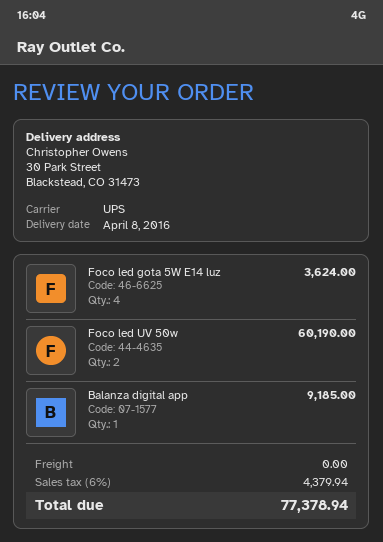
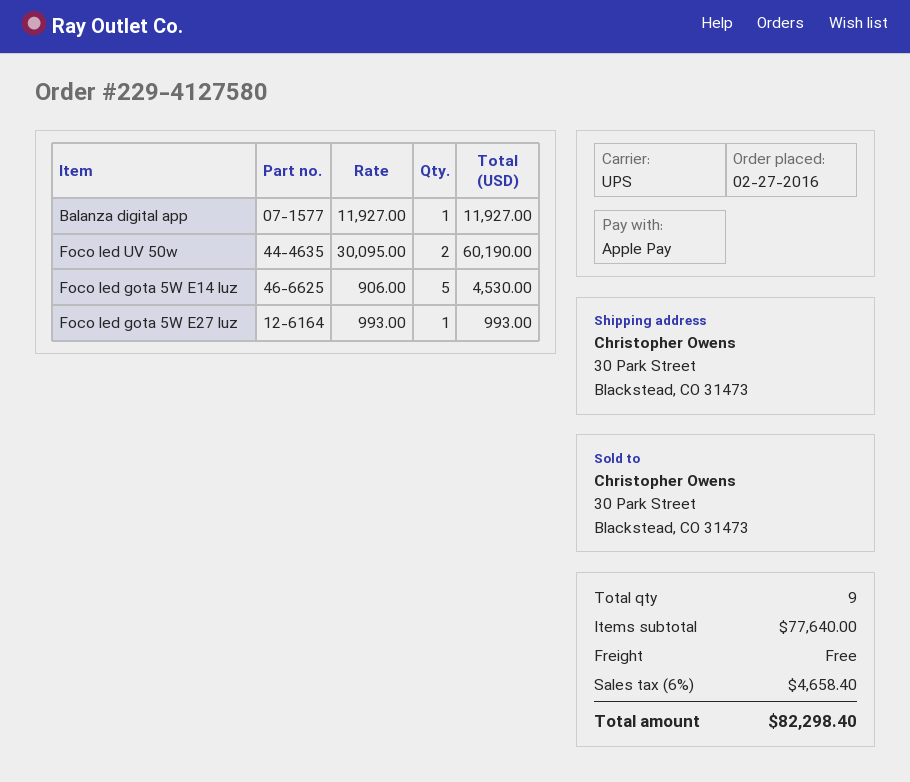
Foco led gota 5W E14 luz: 4 for 3624.00 -> 5 for 4530.00
Balanza digital app: 1 for 9185.00 -> 1 for 11927.00
Foco led gota 5W E27 luz: none -> 1 for 993.00
tax: 6% = 4379.94 -> 6% = 4658.40
total: 77378.94 -> 82298.40

